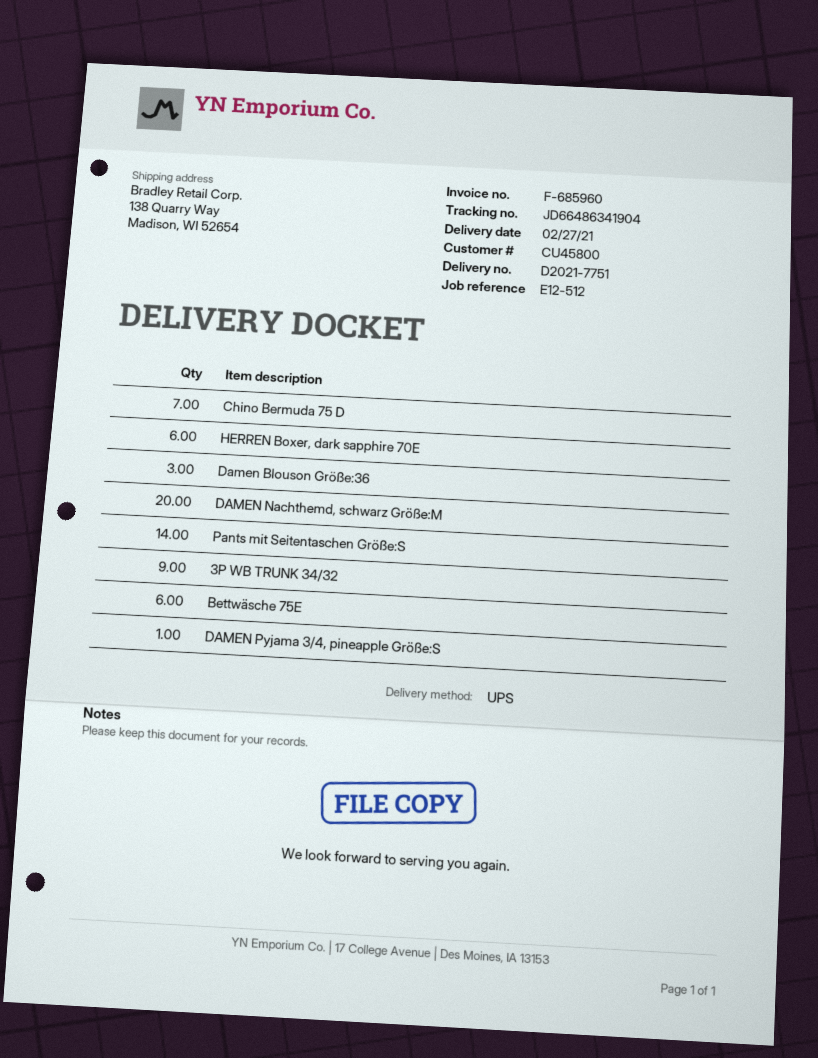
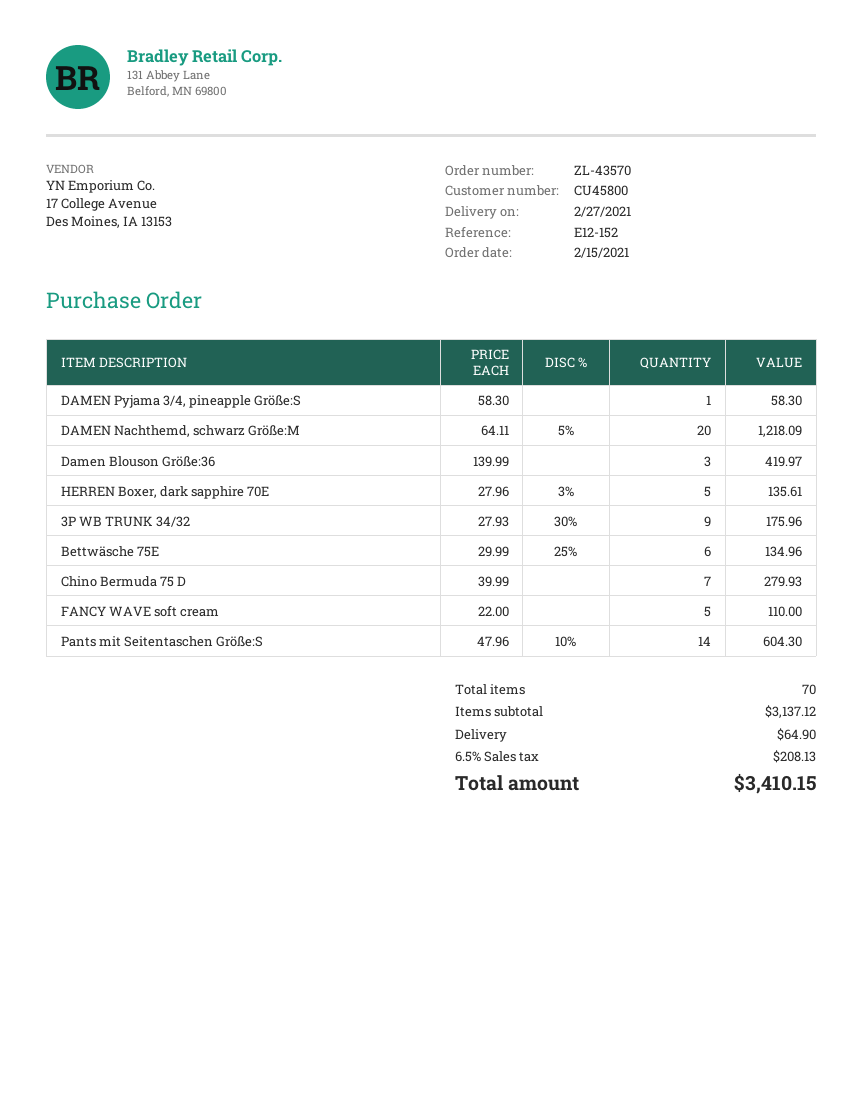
reference: E12-512 -> E12-152
HERREN Boxer, dark sapphire 70E: 6 -> 5
FANCY WAVE soft cream: none -> 5

